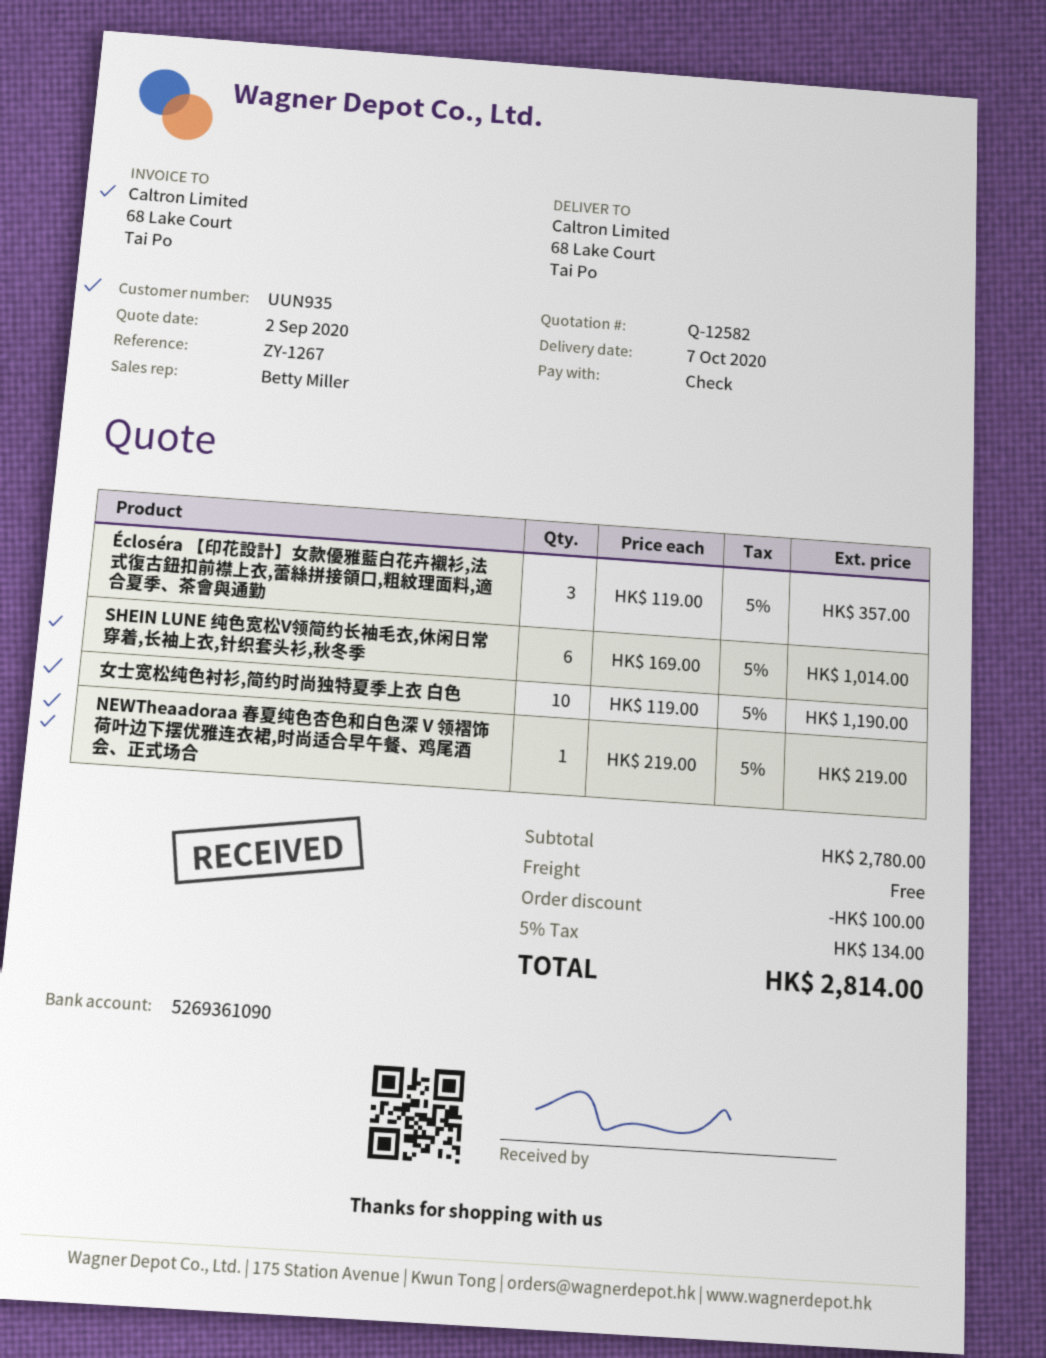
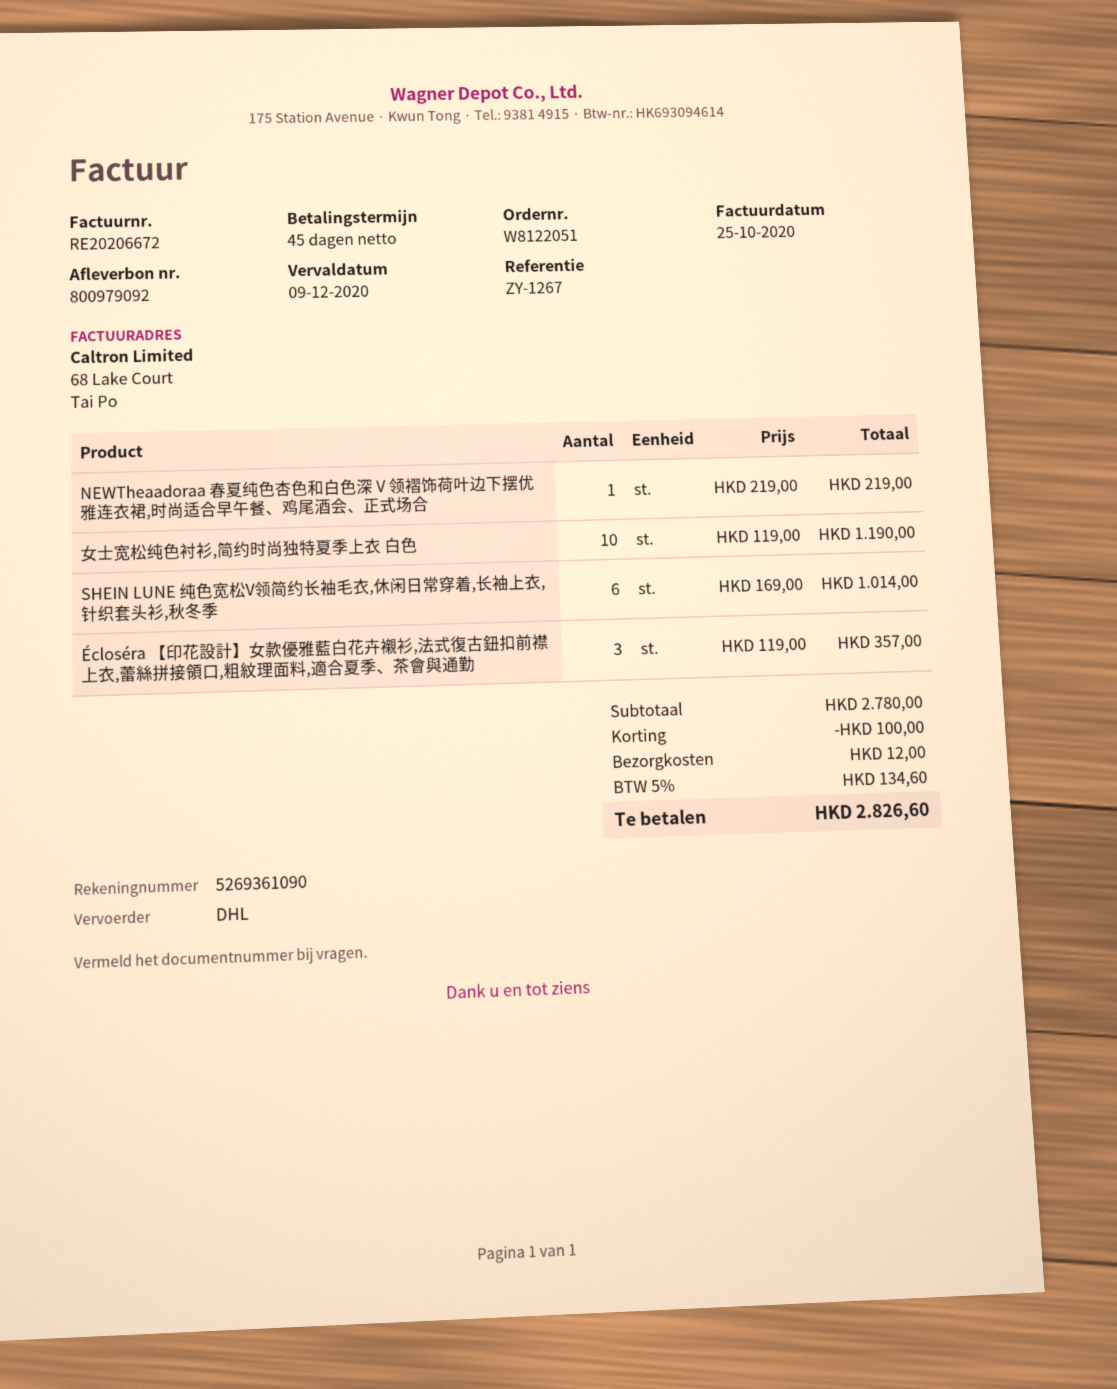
shipping: 0.00 -> 12.00
tax: 5% = 134.00 -> 5% = 134.60
total: 2814.00 -> 2826.60

